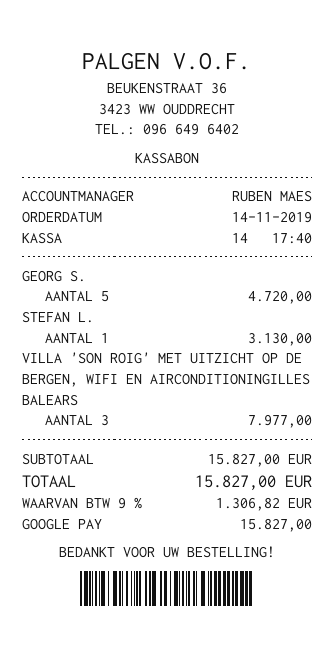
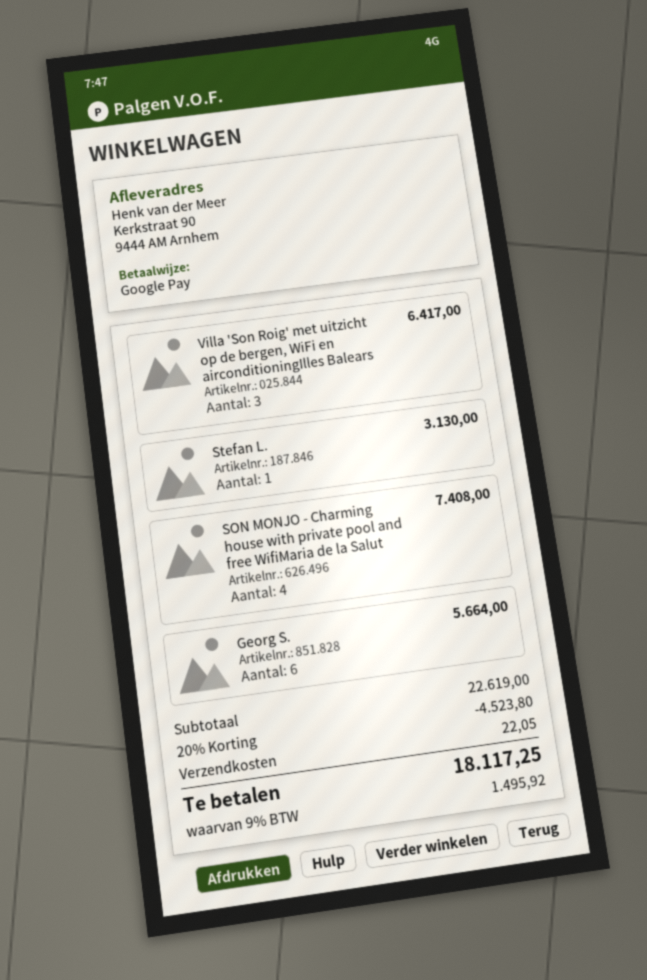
GEORG S.: 5 for 4720.00 -> 6 for 5664.00
VILLA 'SON ROIG' MET UITZICHT OP DE BERGEN, WIFI EN AIRCONDITIONINGILLES BALEARS: 3 for 7977.00 -> 3 for 6417.00
SON MONJO - Charming house with private pool and free WifiMaria de la Salut: none -> 4 for 7408.00
subtotal: 15827.00 -> 22619.00
discount: none -> 20% = 4523.80
shipping: none -> 22.05
tax: 9% = 1306.82 -> 9% = 1495.92
total: 15827.00 -> 18117.25

